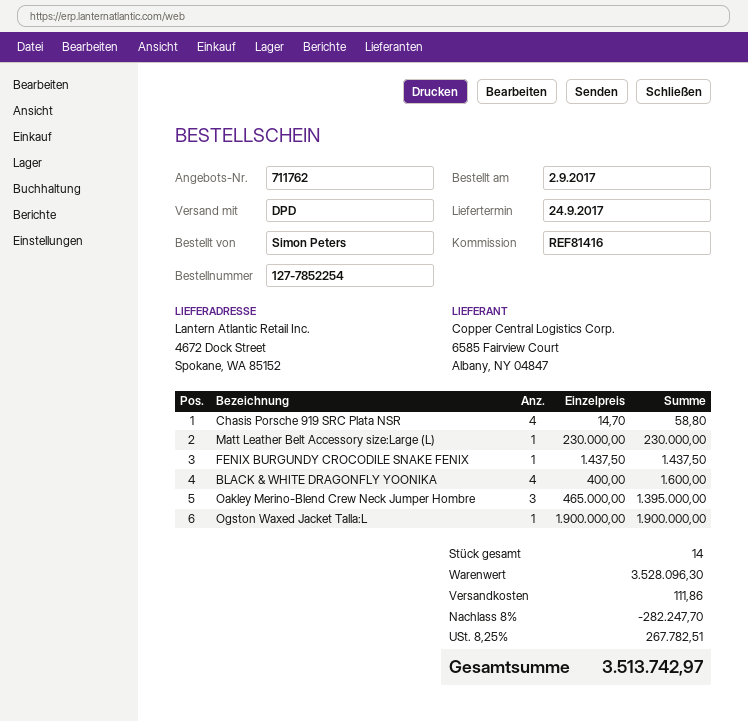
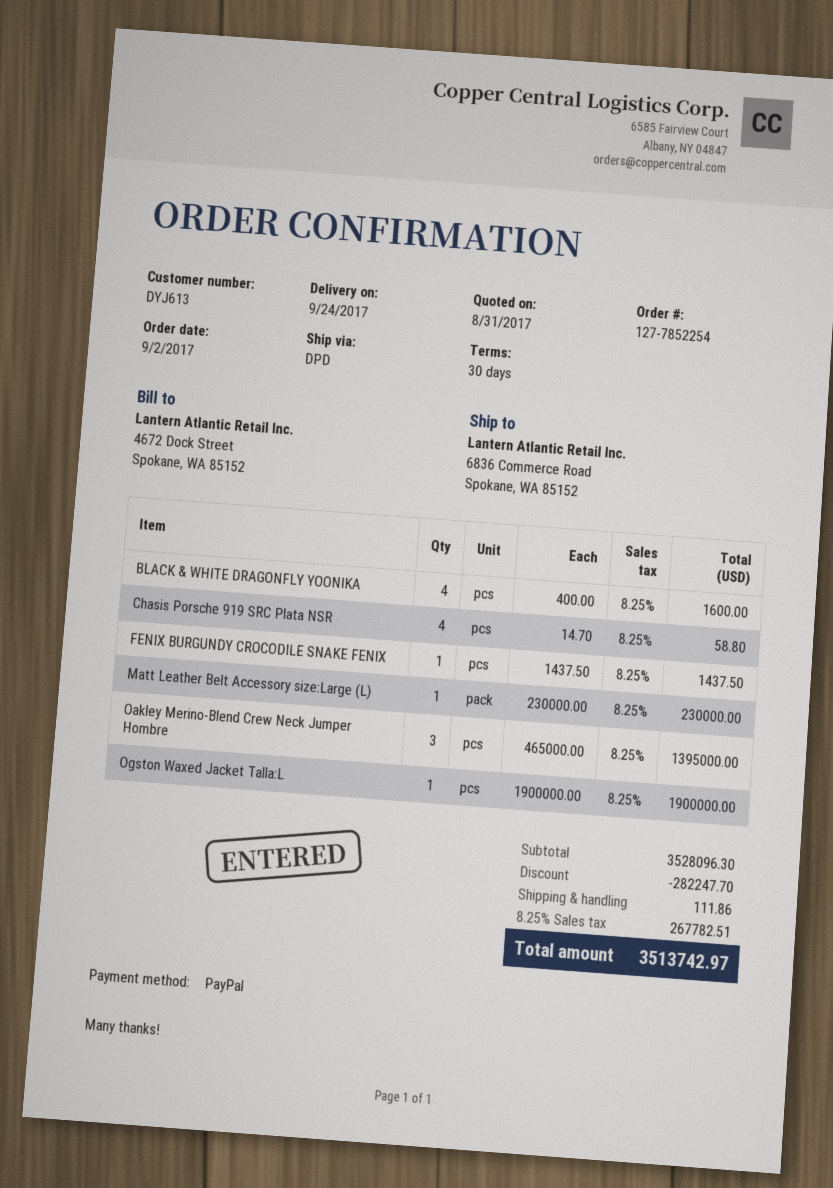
ship to: 4672 Dock Street, Spokane, WA 85152 -> 6836 Commerce Road, Spokane, WA 85152

